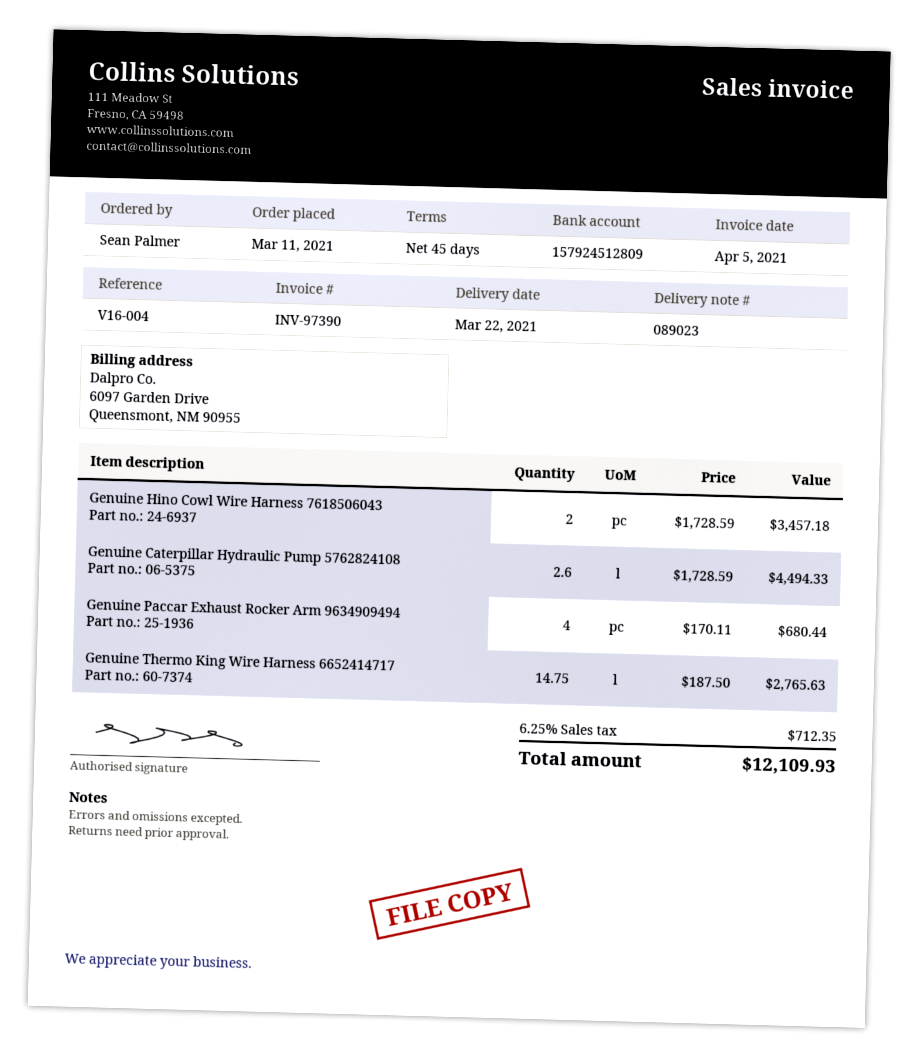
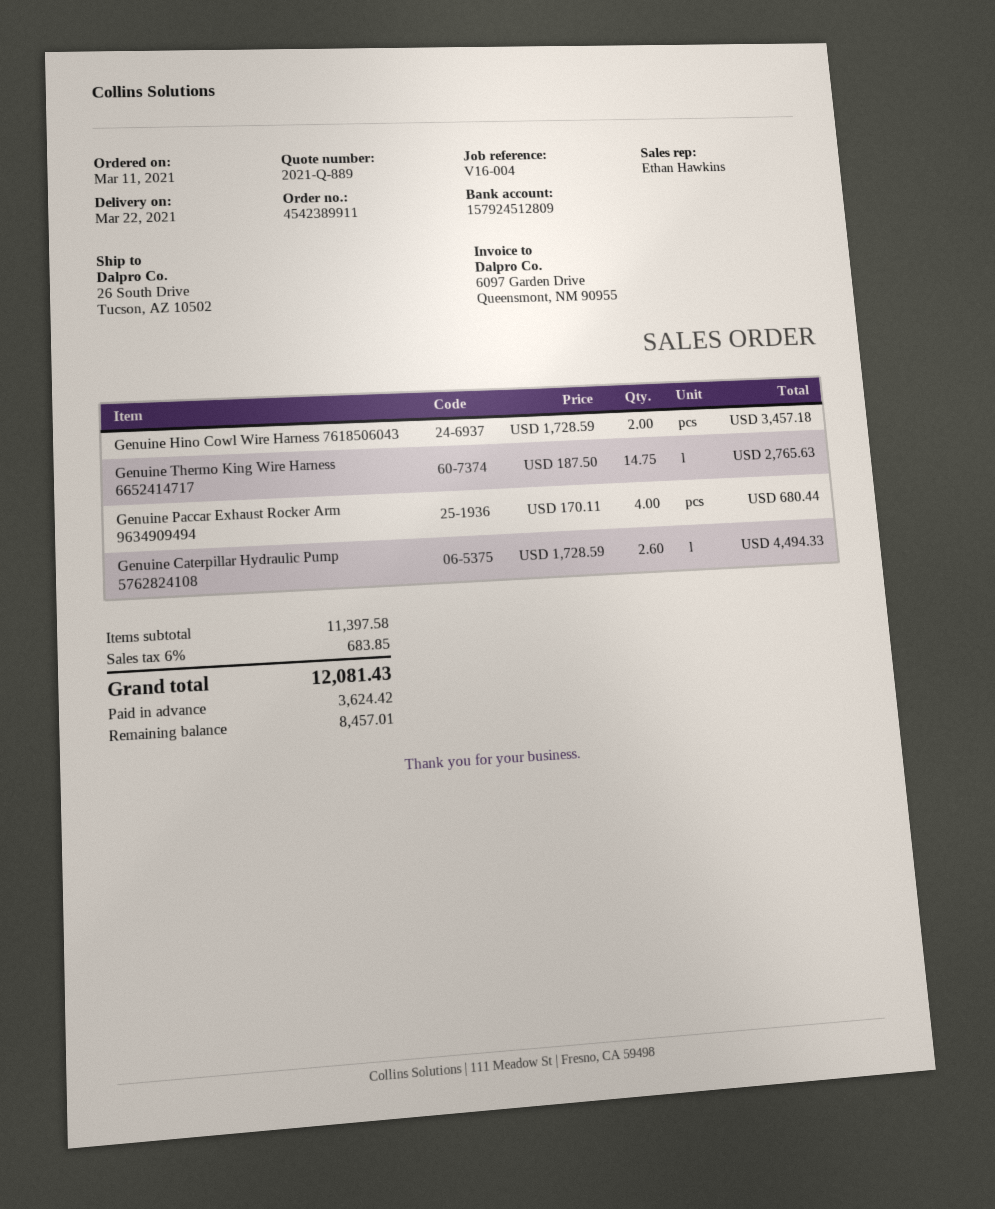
tax: 6.25% = 712.35 -> 6% = 683.85
total: 12109.93 -> 12081.43

